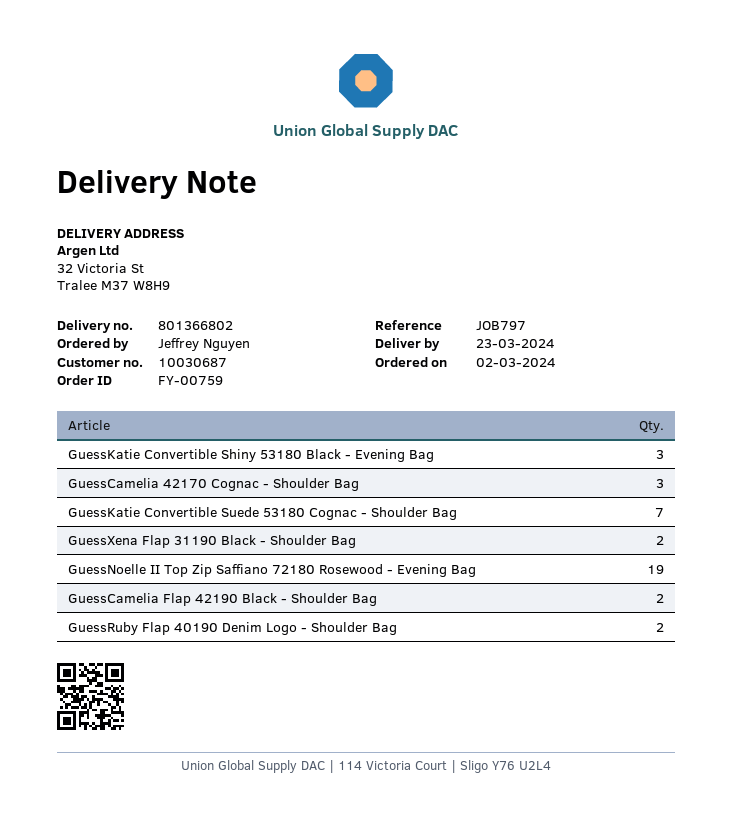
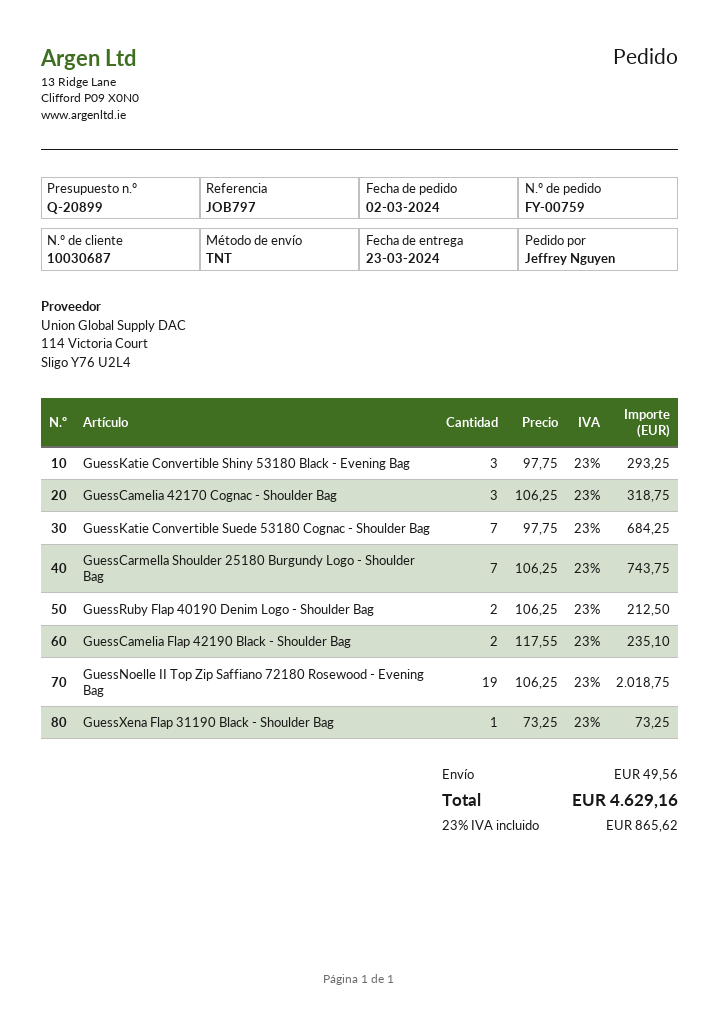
GuessXena Flap 31190 Black - Shoulder Bag: 2 -> 1
GuessCarmella Shoulder 25180 Burgundy Logo - Shoulder Bag: none -> 7

